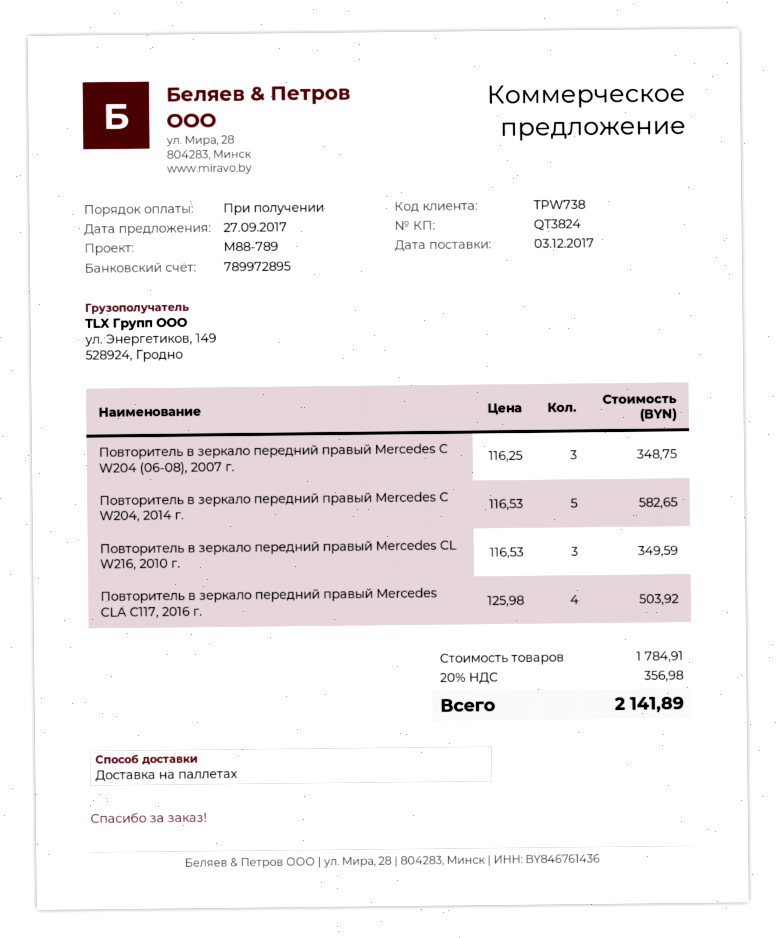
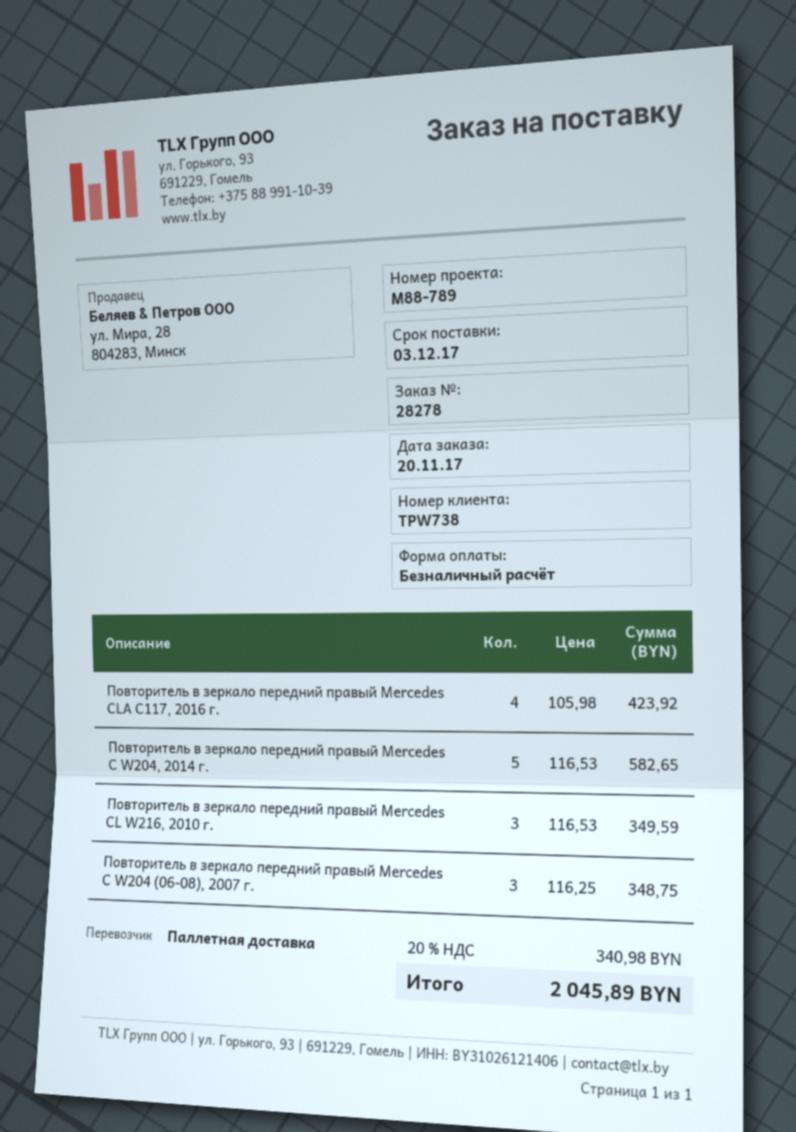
Повторитель в зеркало передний правый Mercedes CLA C117, 2016 г.: 4 x 125.98 = 503.92 -> 4 x 105.98 = 423.92
tax: 20% = 356.98 -> 20% = 340.98
total: 2141.89 -> 2045.89

